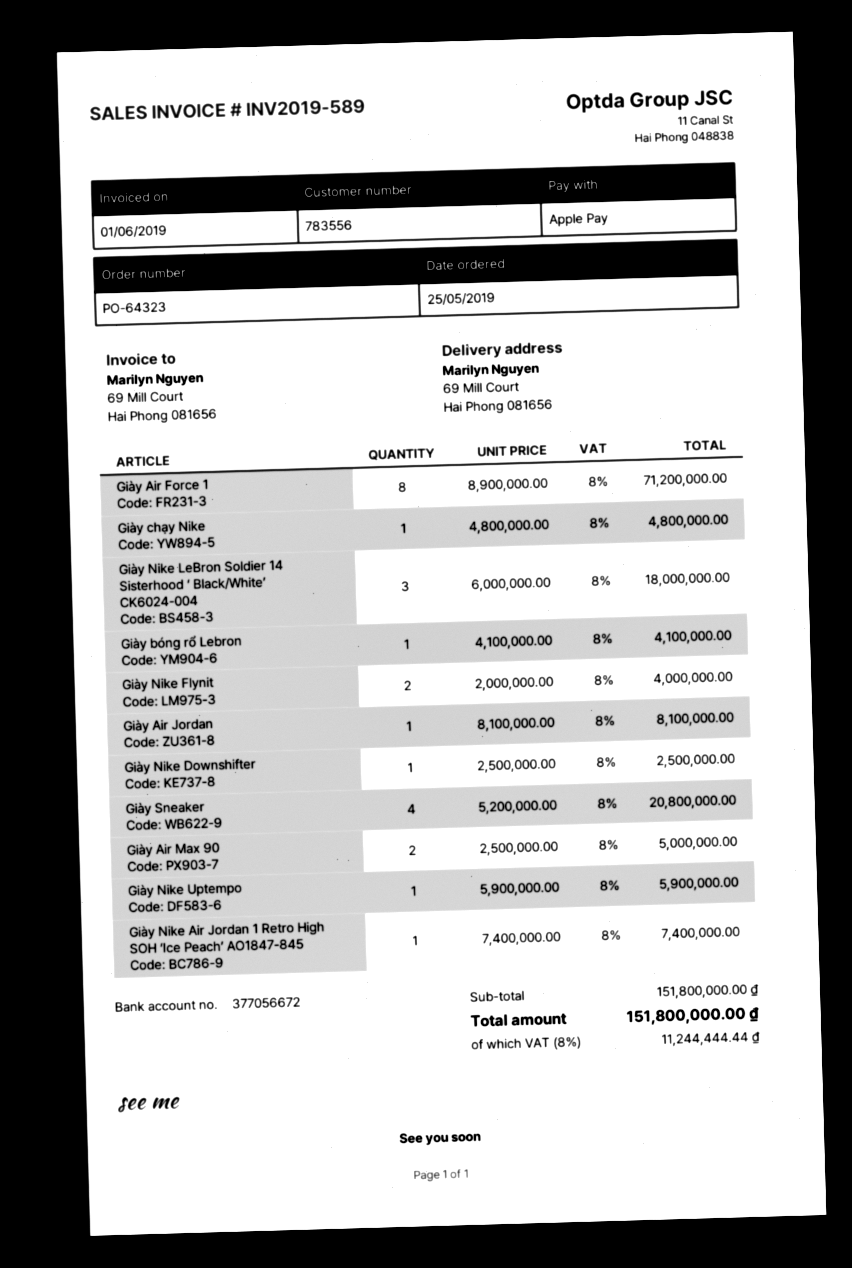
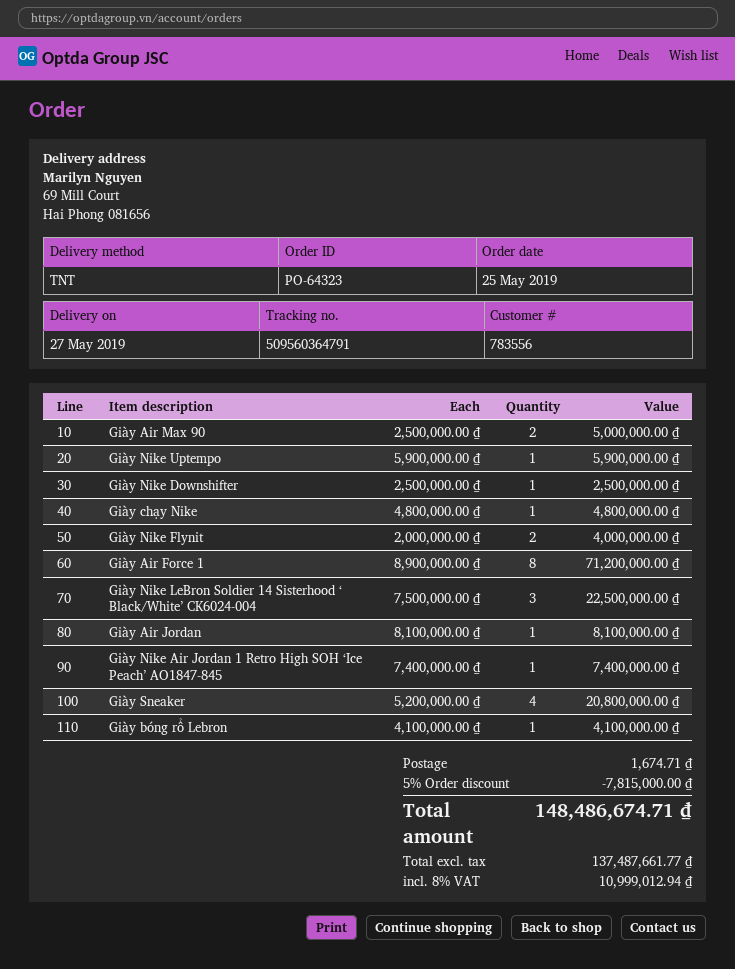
Giày Nike LeBron Soldier 14 Sisterhood ‘ Black/White’ CK6024-004: 3 x 6000000.00 = 18000000.00 -> 3 x 7500000.00 = 22500000.00
discount: none -> 5% = 7815000.00
shipping: none -> 1674.71
tax: 8% = 11244444.44 -> 8% = 10999012.94
total: 151800000.00 -> 148486674.71

